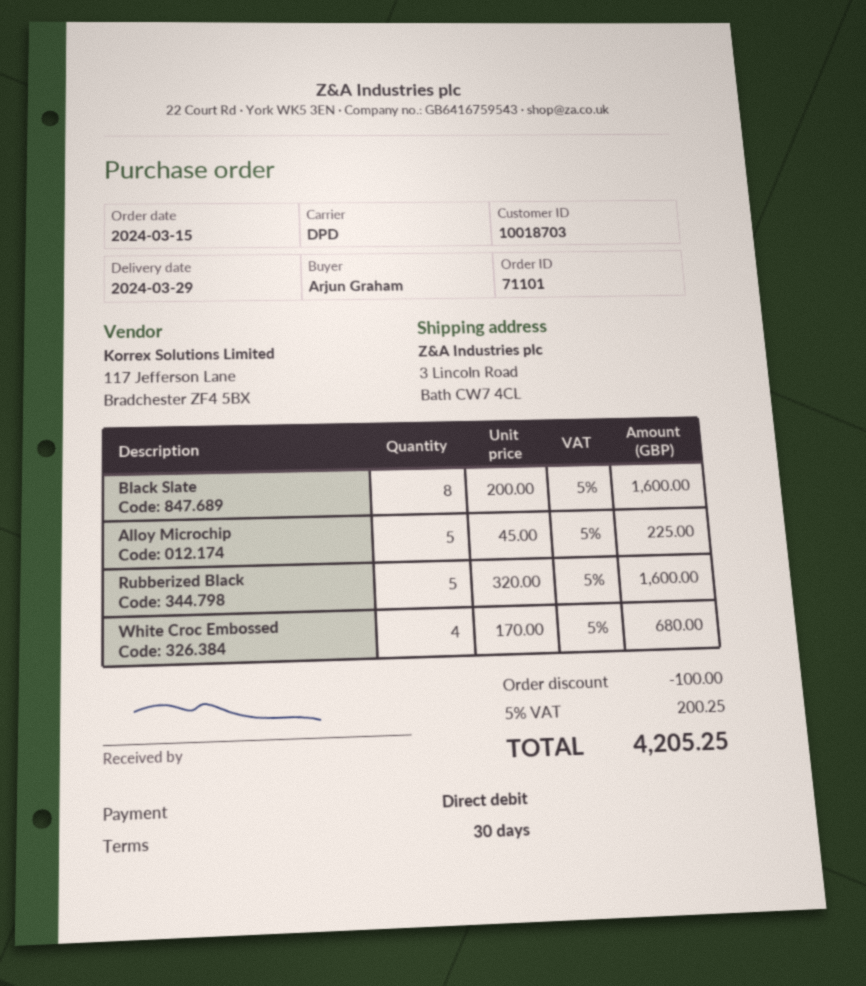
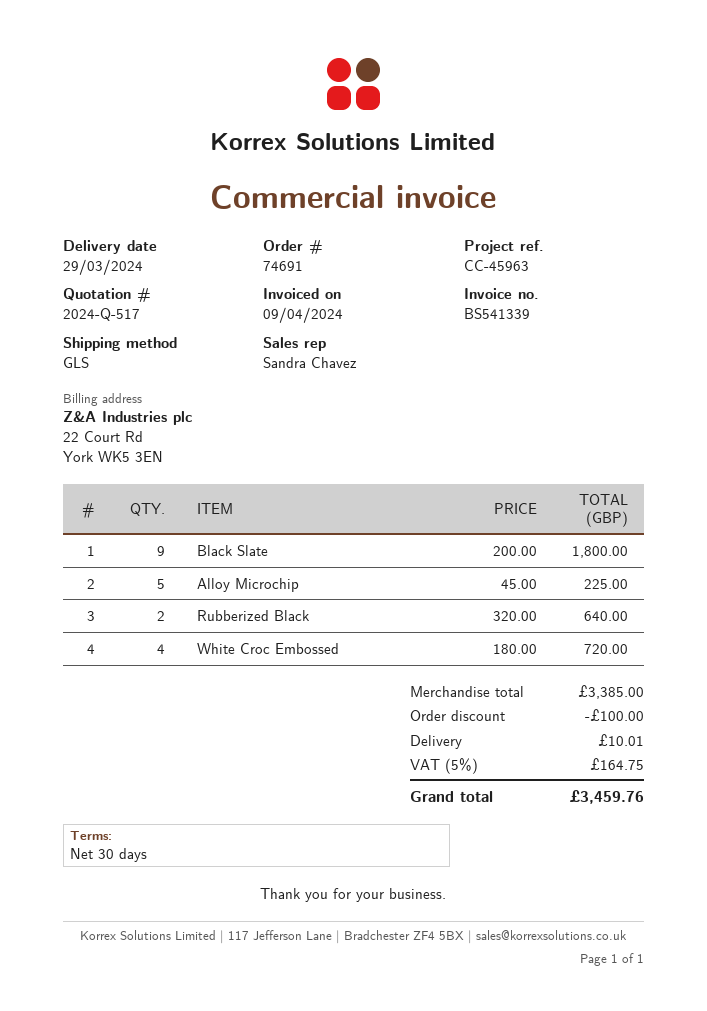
order number: 71101 -> 74691
shipping method: DPD -> GLS
Black Slate: 8 x 200.00 = 1600.00 -> 9 x 200.00 = 1800.00
Rubberized Black: 5 x 320.00 = 1600.00 -> 2 x 320.00 = 640.00
White Croc Embossed: 4 x 170.00 = 680.00 -> 4 x 180.00 = 720.00
shipping: none -> 10.01
tax: 5% = 200.25 -> 5% = 164.75
total: 4205.25 -> 3459.76

